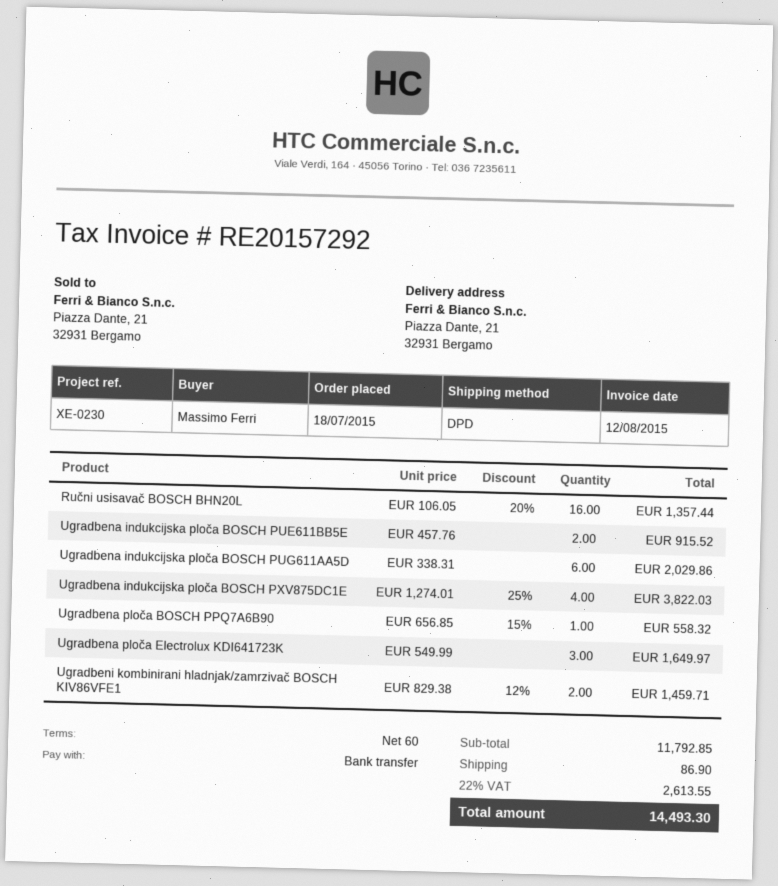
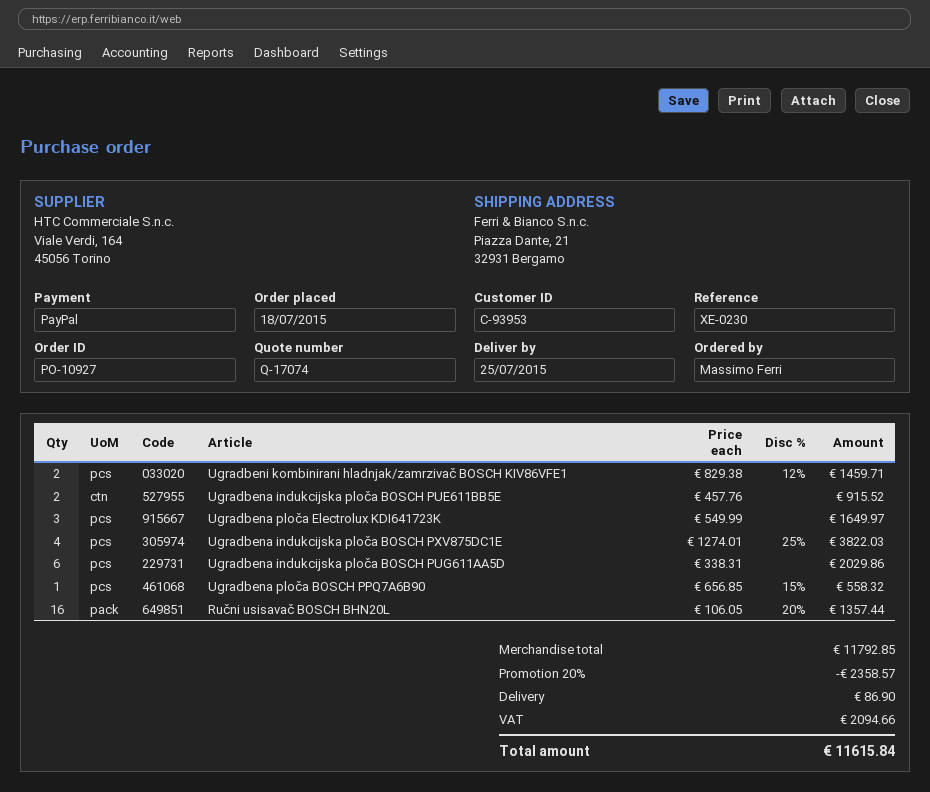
payment method: bank transfer -> PayPal
discount: none -> 20% = 2358.57
tax: 2613.55 -> 2094.66
total: 14493.30 -> 11615.84

